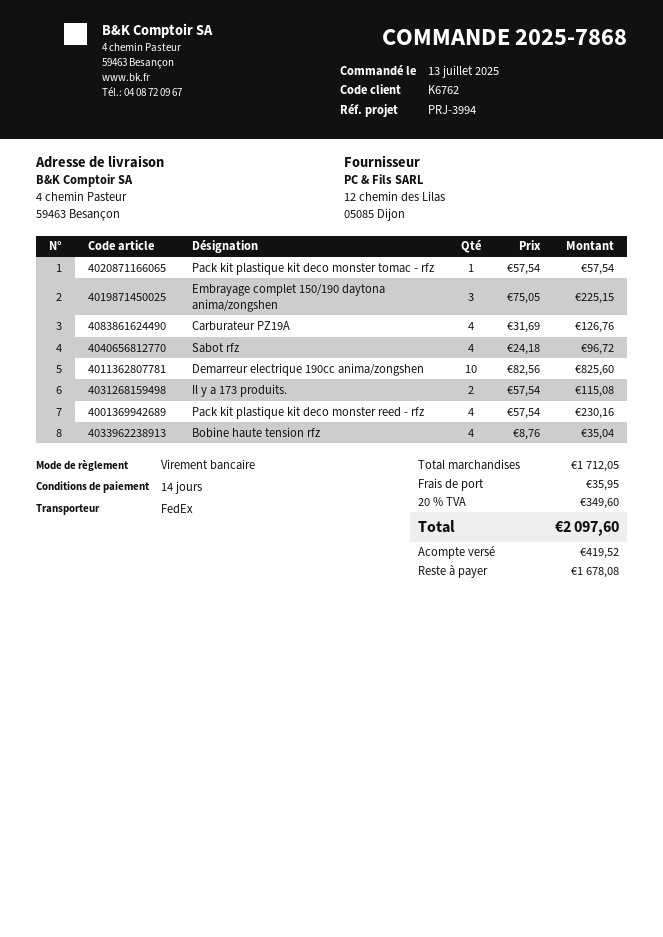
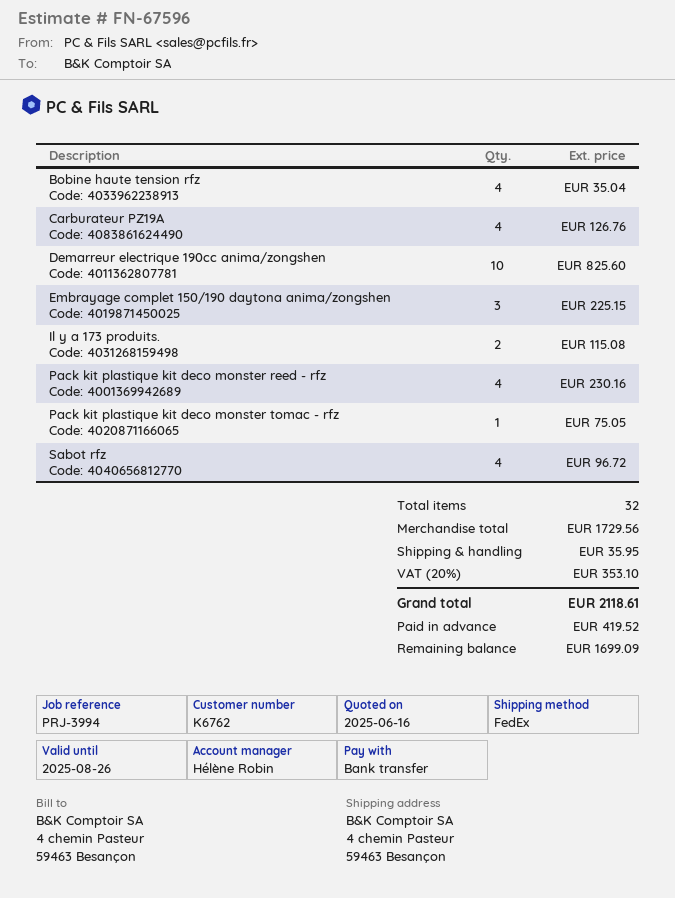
Pack kit plastique kit deco monster tomac - rfz: 1 for 57.54 -> 1 for 75.05
subtotal: 1712.05 -> 1729.56
tax: 20% = 349.60 -> 20% = 353.10
total: 2097.60 -> 2118.61
balance: 1678.08 -> 1699.09

